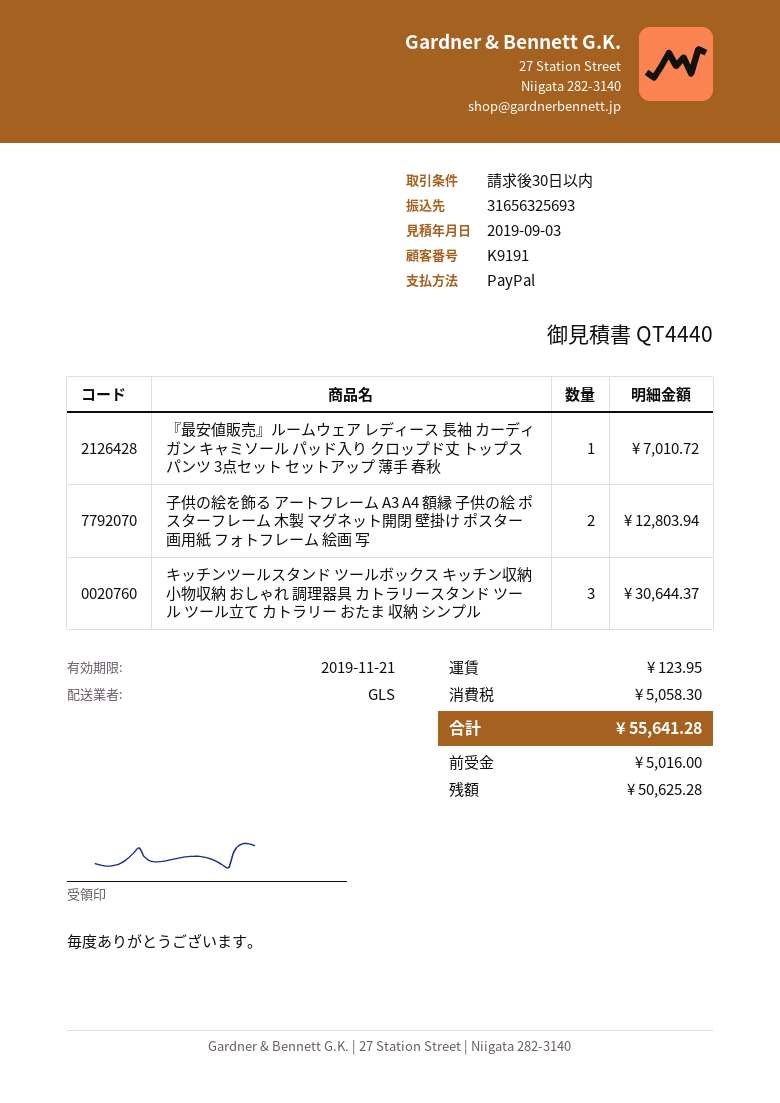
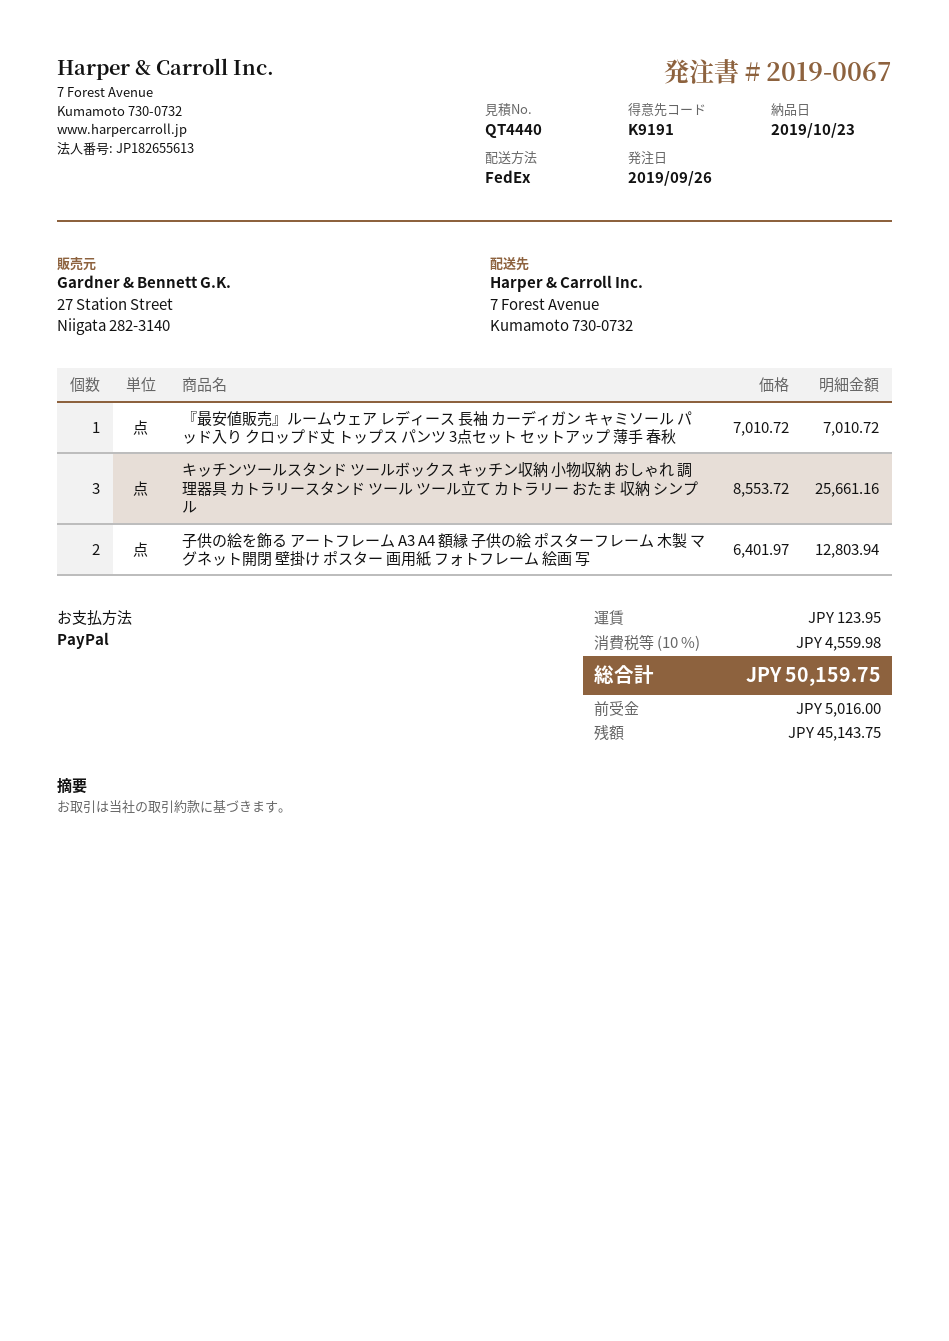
shipping method: GLS -> FedEx
キッチンツールスタンド ツールボックス キッチン収納 小物収納 おしゃれ 調理器具 カトラリースタンド ツール ツール立て カトラリー おたま 収納 シンプル: 3 for 30644.37 -> 3 for 25661.16
tax: 5058.30 -> 4559.98
total: 55641.28 -> 50159.75
balance: 50625.28 -> 45143.75

